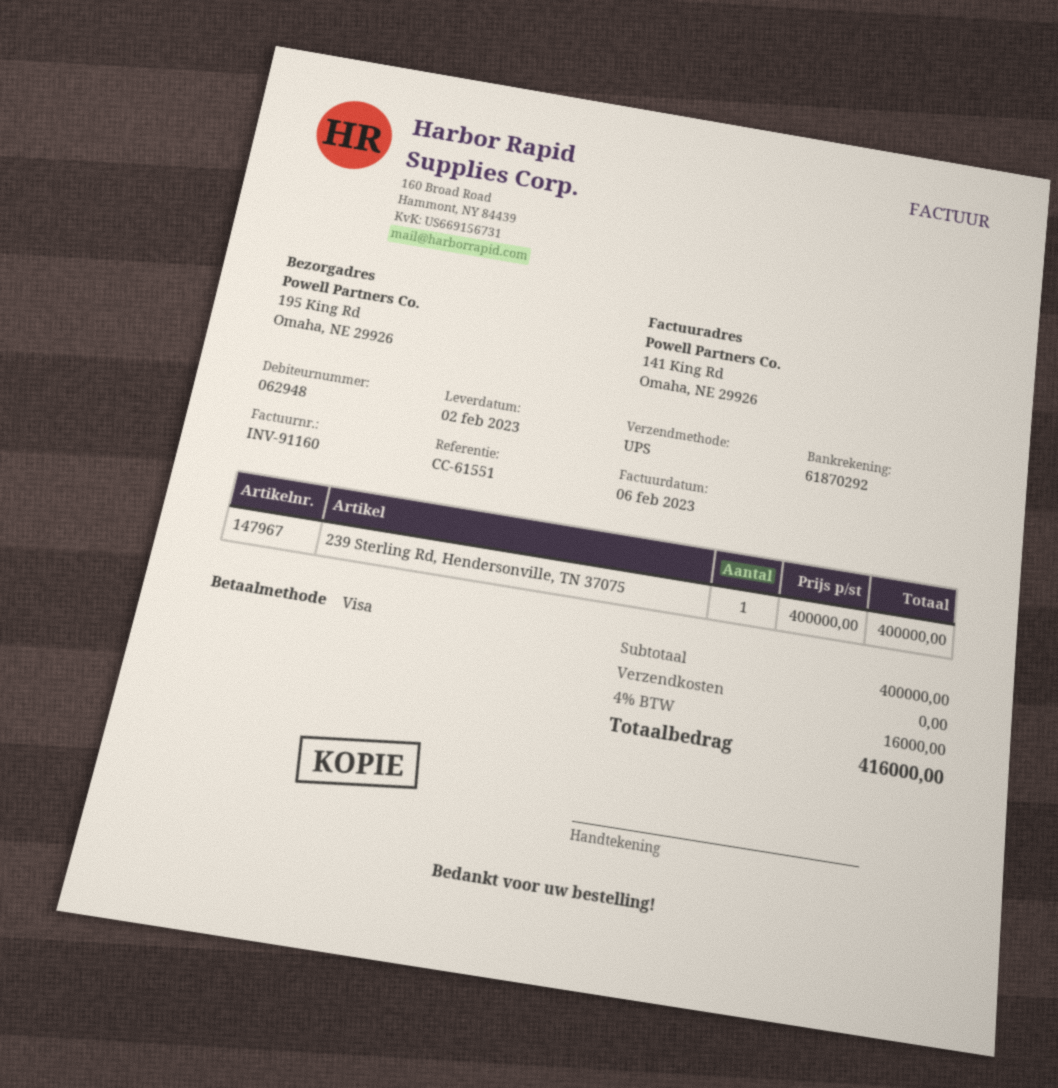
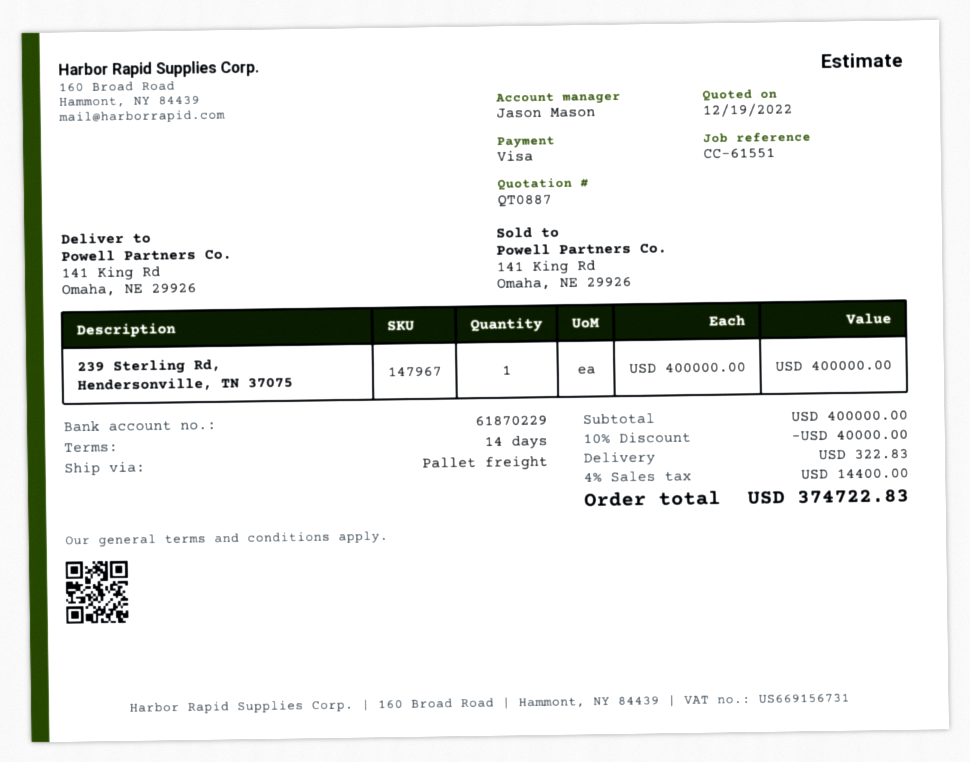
bank account: 61870292 -> 61870229
shipping method: UPS -> pallet freight
ship to: 195 King Rd, Omaha, NE 29926 -> 141 King Rd, Omaha, NE 29926
discount: none -> 10% = 40000.00
shipping: 0.00 -> 322.83
tax: 4% = 16000.00 -> 4% = 14400.00
total: 416000.00 -> 374722.83

